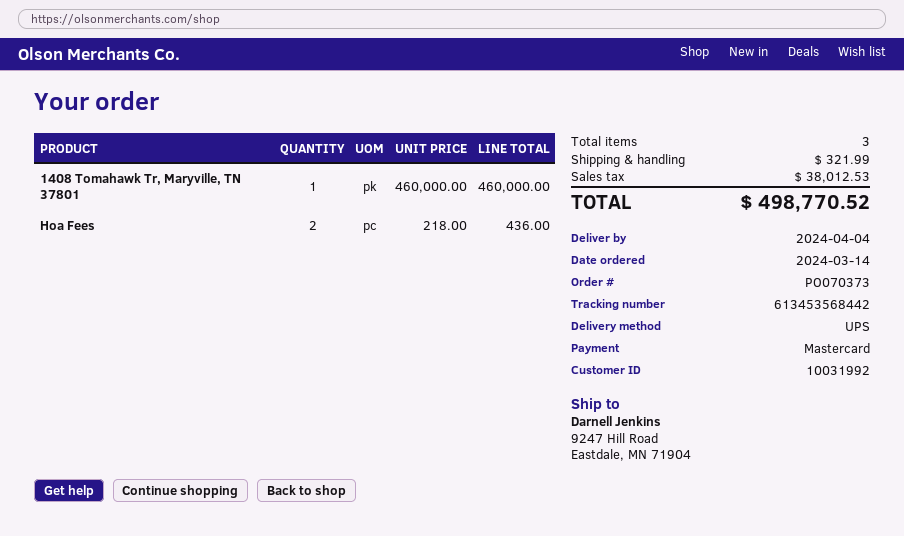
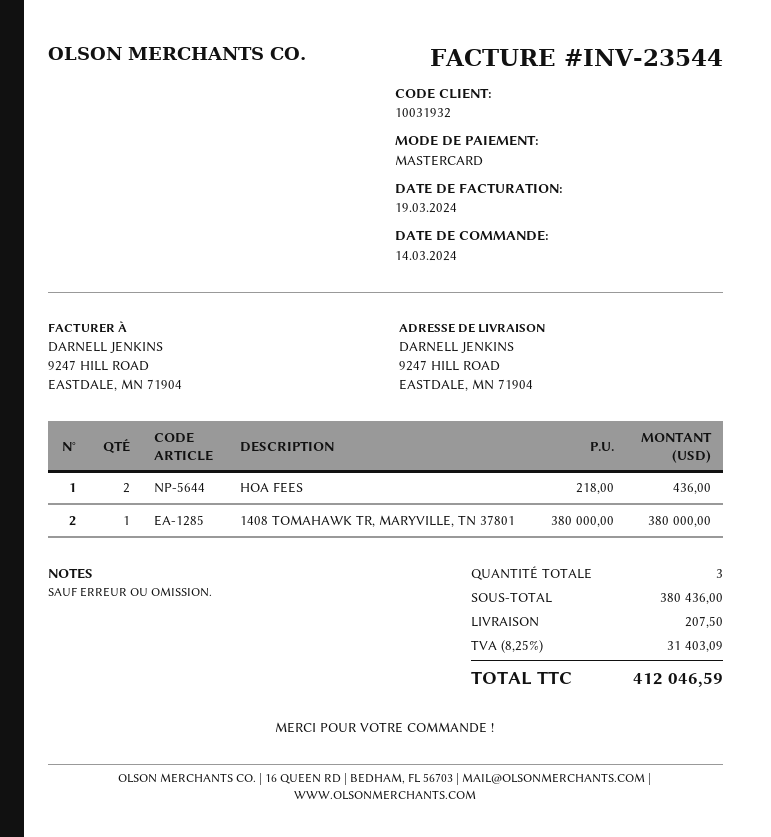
customer number: 10031992 -> 10031932
1408 Tomahawk Tr, Maryville, TN 37801: 1 x 460000.00 = 460000.00 -> 1 x 380000.00 = 380000.00
shipping: 321.99 -> 207.50
tax: 38012.53 -> 31403.09
total: 498770.52 -> 412046.59

